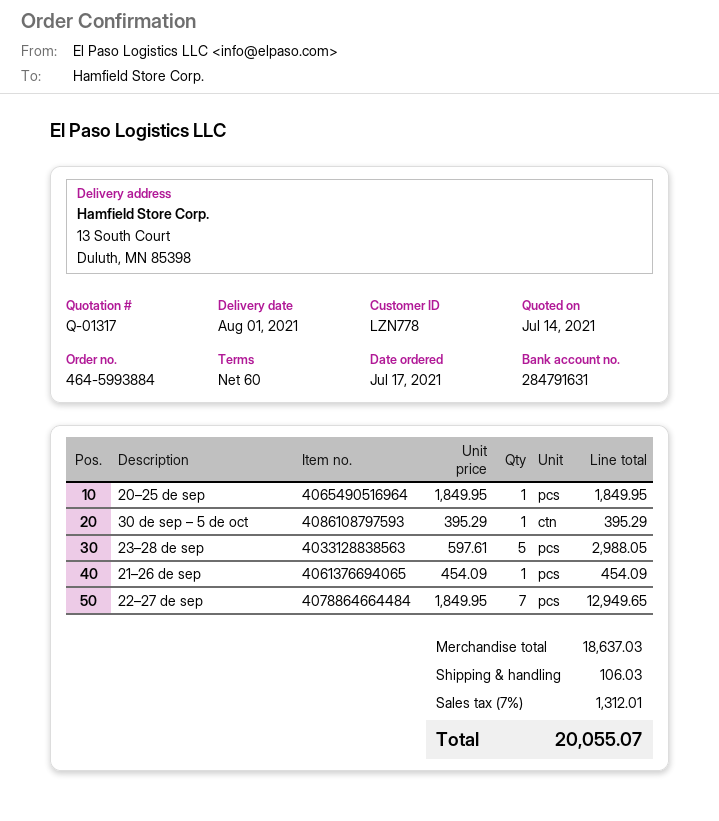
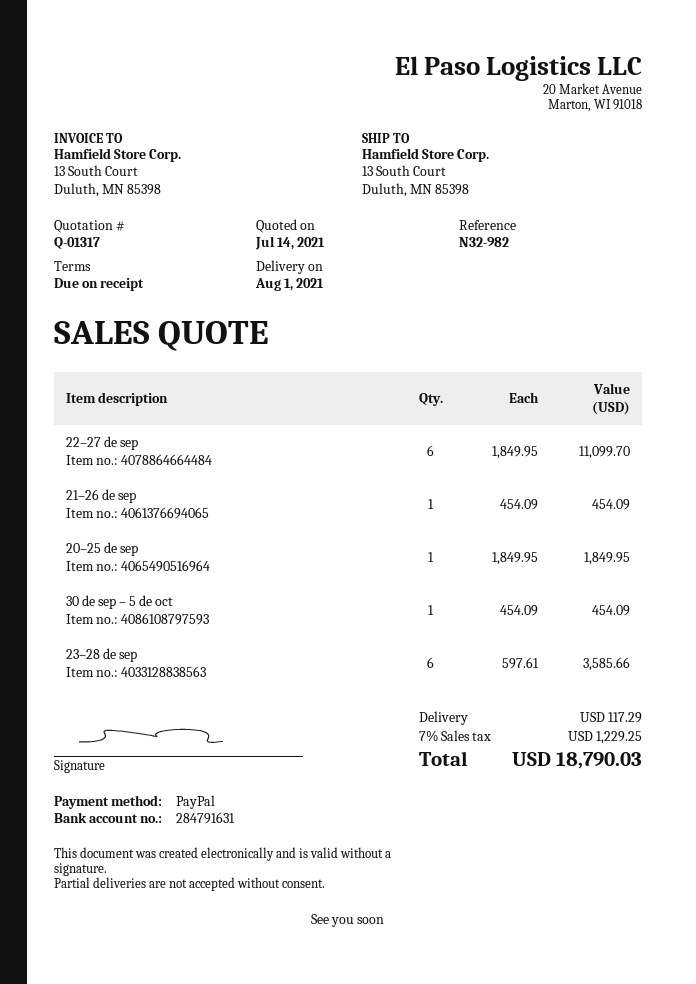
payment terms: 60 days -> on receipt
30 de sep – 5 de oct: 1 x 395.29 = 395.29 -> 1 x 454.09 = 454.09
23–28 de sep: 5 x 597.61 = 2988.05 -> 6 x 597.61 = 3585.66
22–27 de sep: 7 x 1849.95 = 12949.65 -> 6 x 1849.95 = 11099.70
shipping: 106.03 -> 117.29
tax: 7% = 1312.01 -> 7% = 1229.25
total: 20055.07 -> 18790.03

